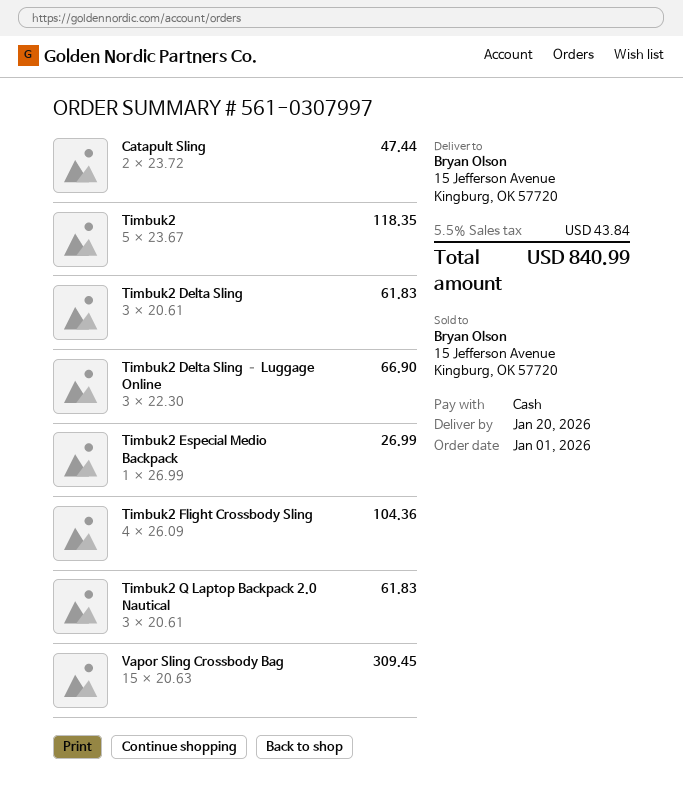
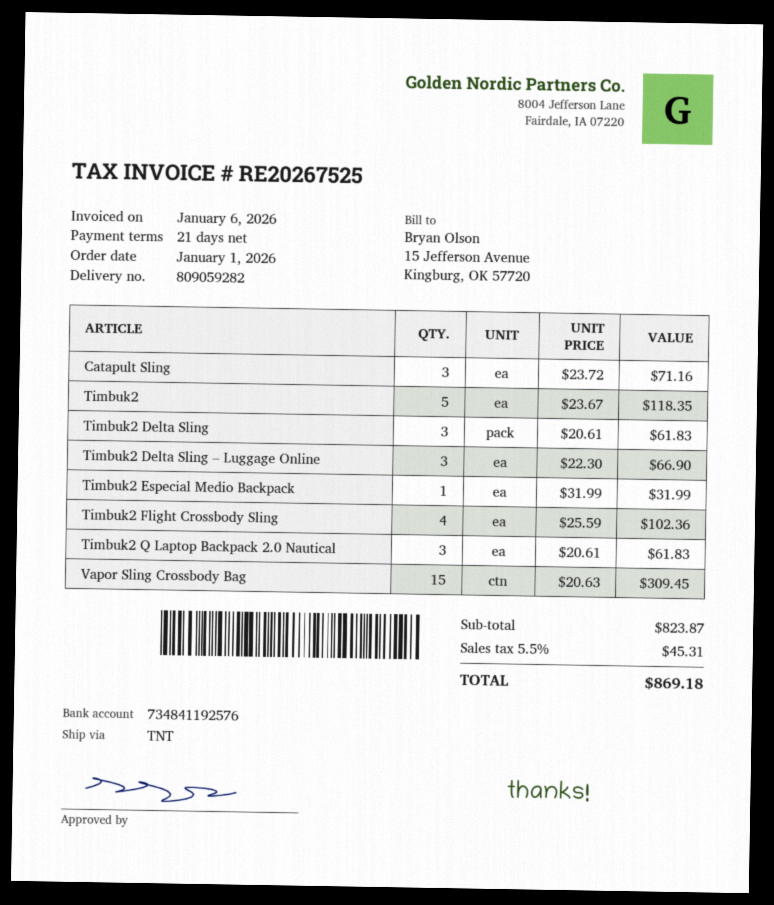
Catapult Sling: 2 x 23.72 = 47.44 -> 3 x 23.72 = 71.16
Timbuk2 Especial Medio Backpack: 1 x 26.99 = 26.99 -> 1 x 31.99 = 31.99
Timbuk2 Flight Crossbody Sling: 4 x 26.09 = 104.36 -> 4 x 25.59 = 102.36
tax: 5.5% = 43.84 -> 5.5% = 45.31
total: 840.99 -> 869.18

